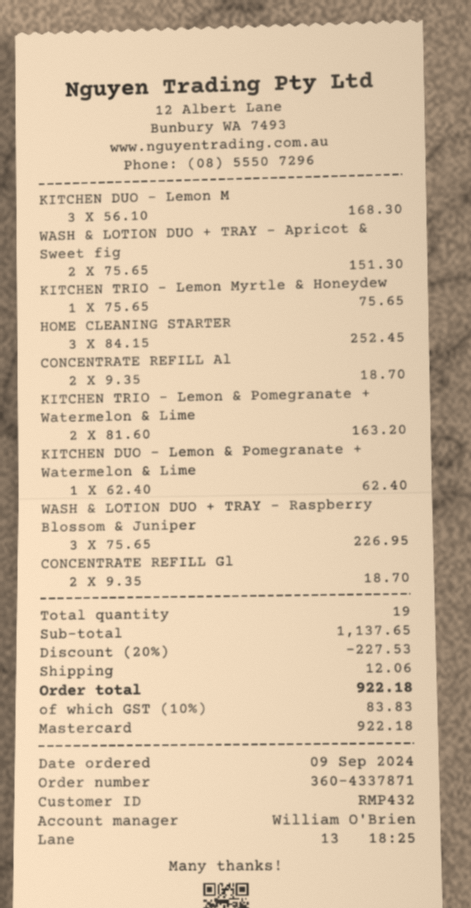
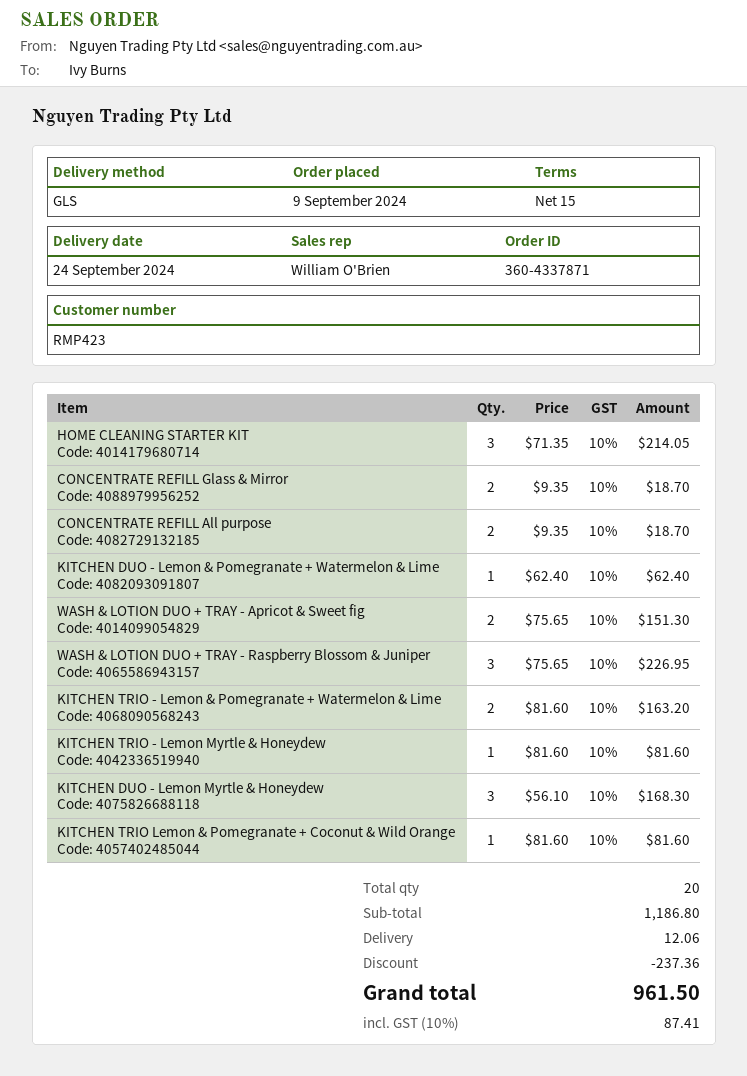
customer number: RMP432 -> RMP423
KITCHEN TRIO - Lemon Myrtle & Honeydew: 1 x 75.65 = 75.65 -> 1 x 81.60 = 81.60
HOME CLEANING STARTER: 3 x 84.15 = 252.45 -> 3 x 71.35 = 214.05
KITCHEN TRIO Lemon & Pomegranate + Coconut & Wild Orange: none -> 1 x 81.60 = 81.60
total quantity: 19 -> 20
subtotal: 1137.65 -> 1186.80
discount: 227.53 -> 237.36
tax: 10% = 83.83 -> 10% = 87.41
total: 922.18 -> 961.50

